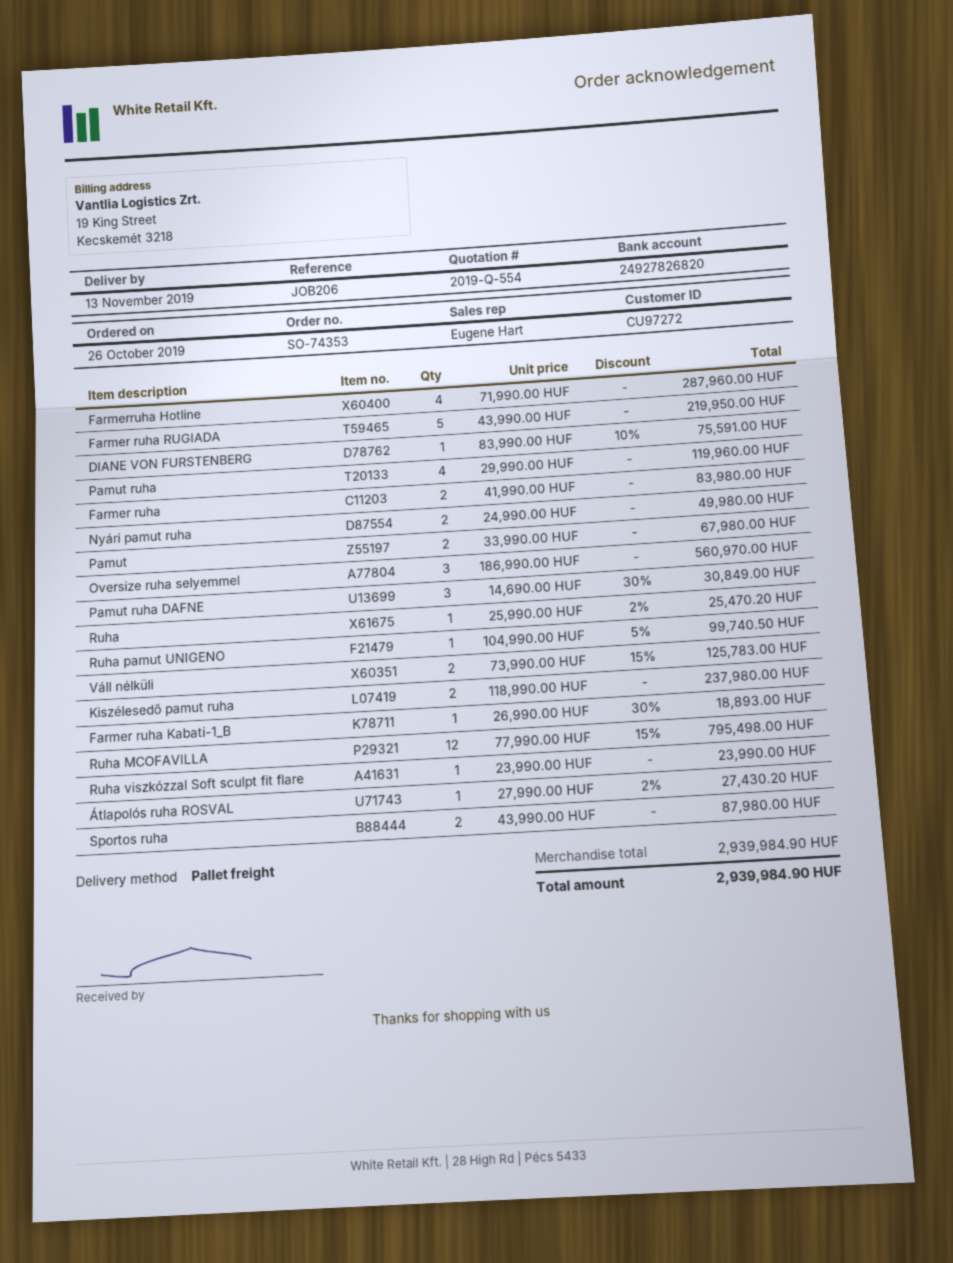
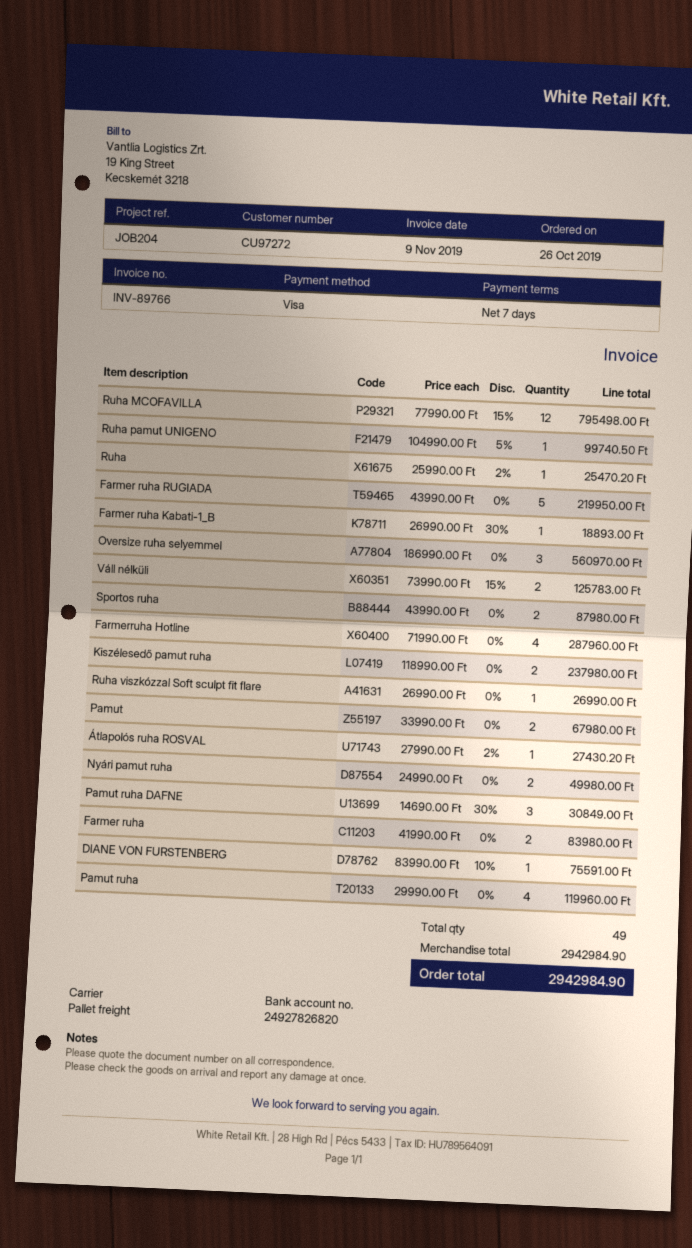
reference: JOB206 -> JOB204
Ruha viszkózzal Soft sculpt fit flare: 1 x 23990.00 = 23990.00 -> 1 x 26990.00 = 26990.00
subtotal: 2939984.90 -> 2942984.90
total: 2939984.90 -> 2942984.90

